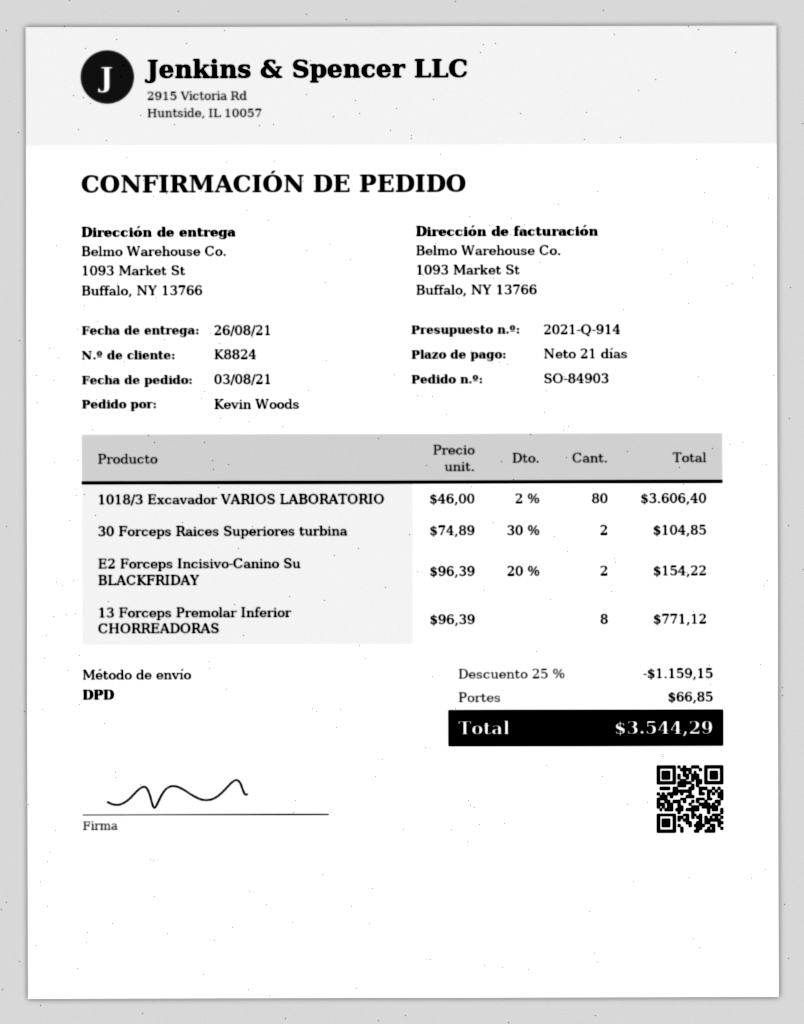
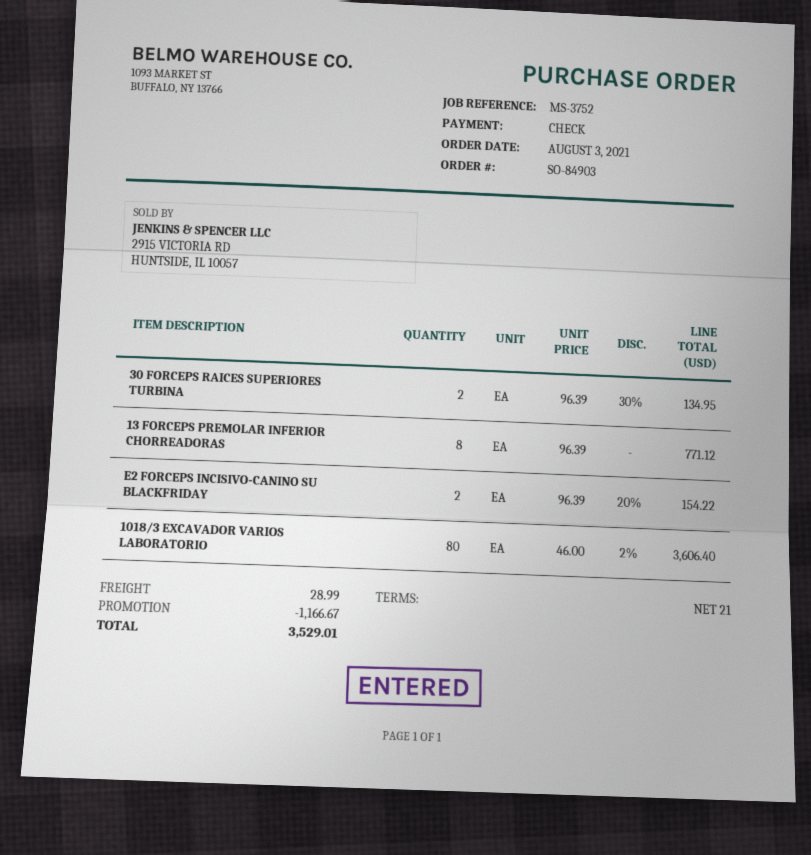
30 Forceps Raices Superiores turbina: 2 x 74.89 - 30% = 104.85 -> 2 x 96.39 - 30% = 134.95
discount: 1159.15 -> 1166.67
shipping: 66.85 -> 28.99
total: 3544.29 -> 3529.01

